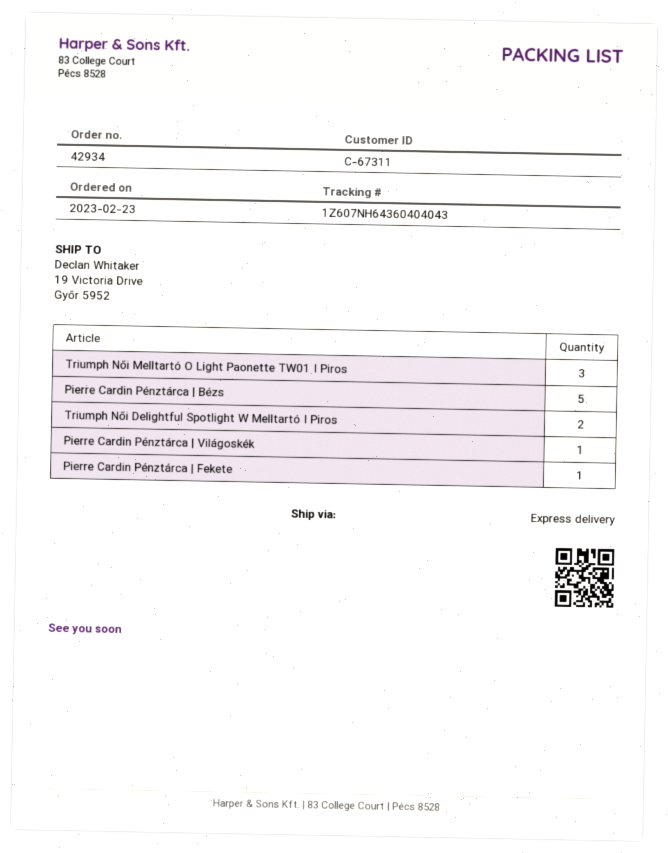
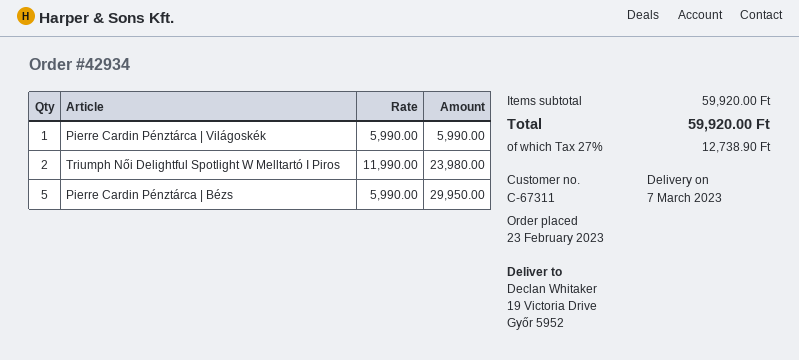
Triumph Női Melltartó O Light Paonette TW01 I Piros: 3 -> none
Pierre Cardin Pénztárca | Fekete: 1 -> none

